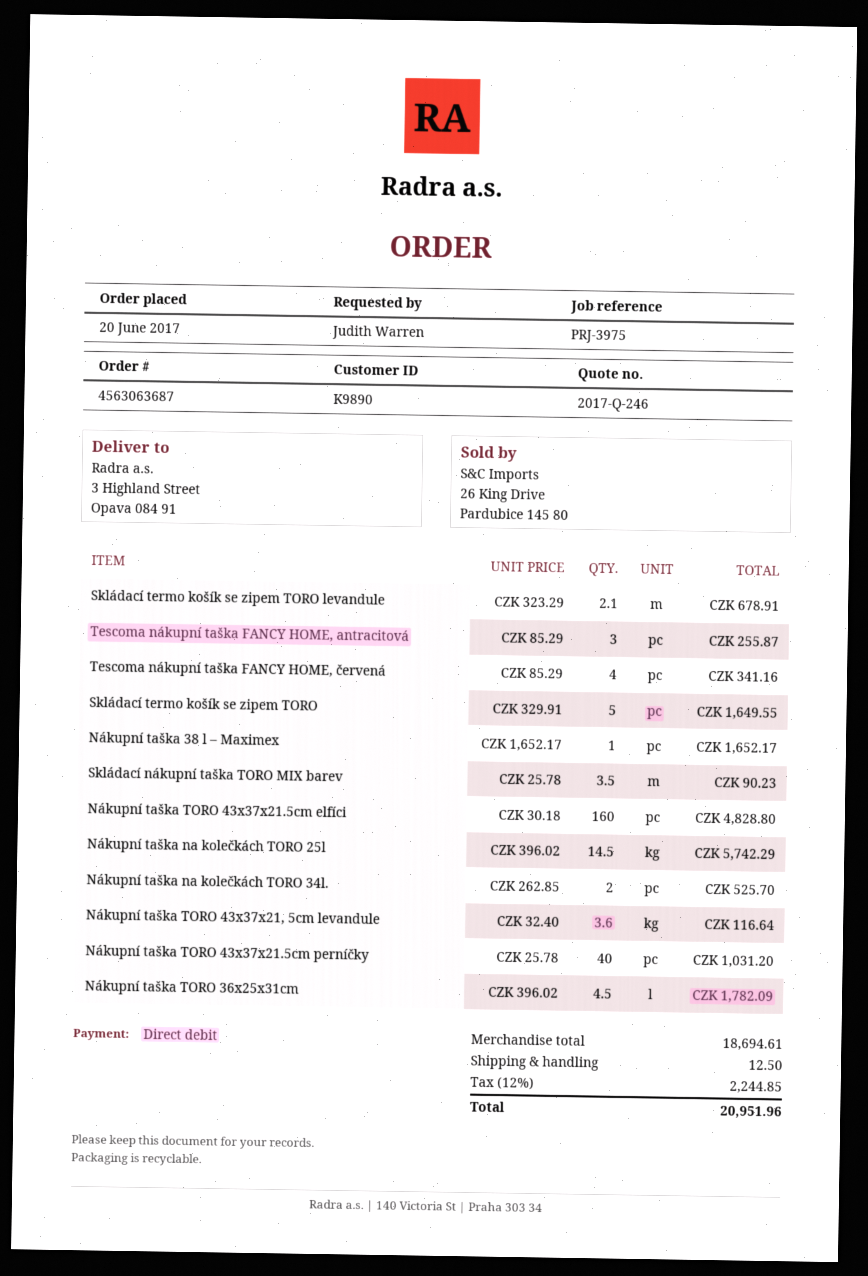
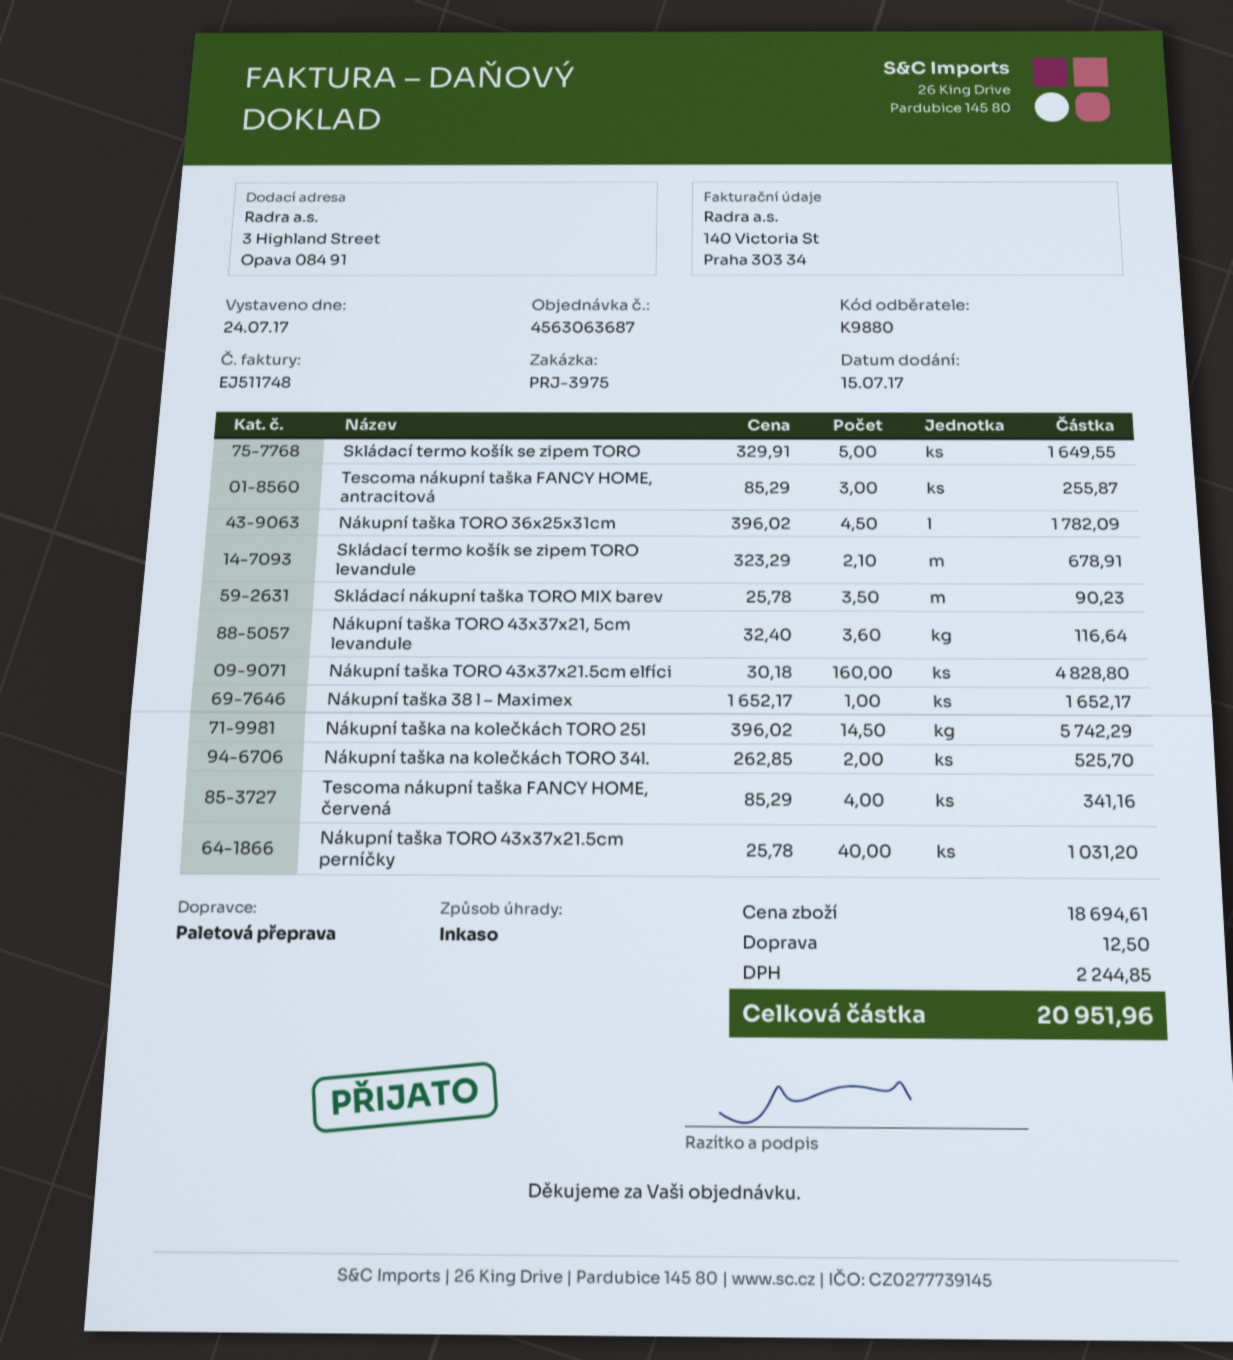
customer number: K9890 -> K9880

